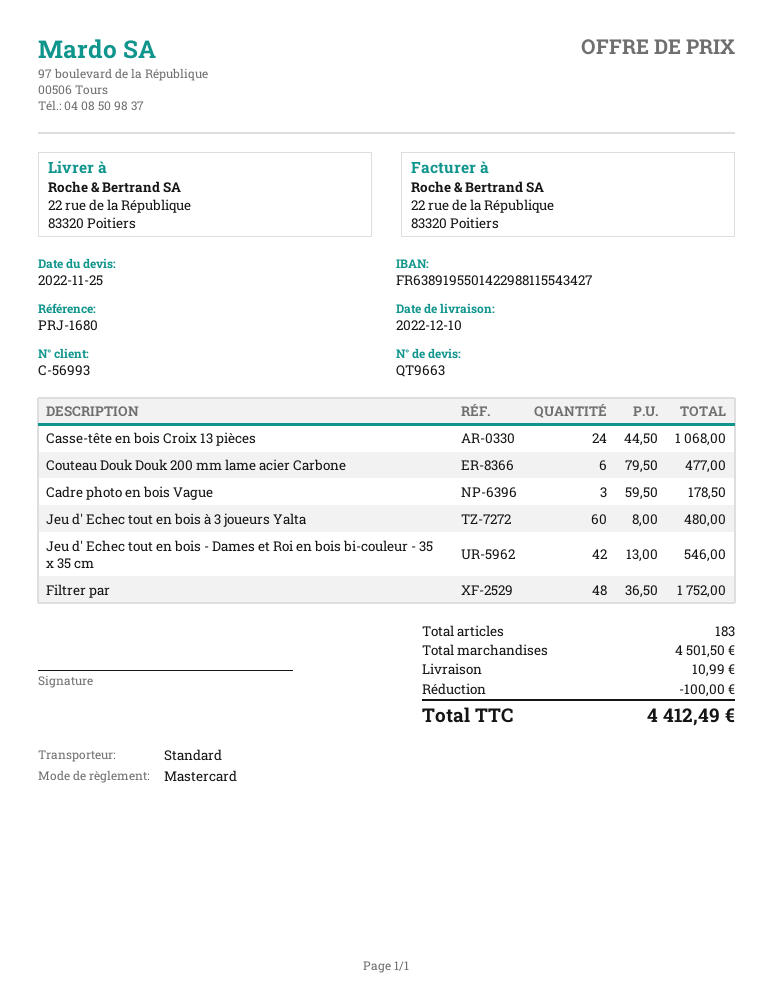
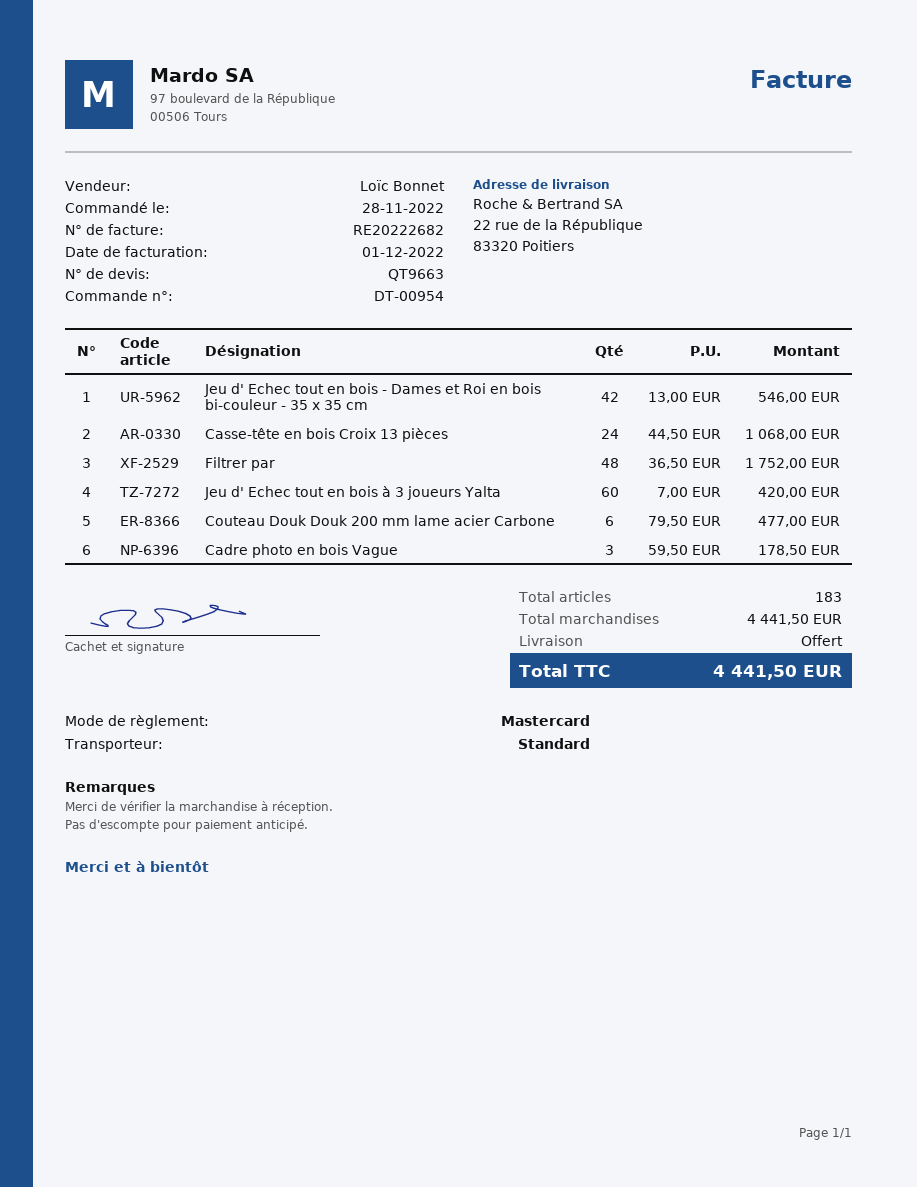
Jeu d' Echec tout en bois à 3 joueurs Yalta: 60 x 8.00 = 480.00 -> 60 x 7.00 = 420.00
subtotal: 4501.50 -> 4441.50
discount: 100.00 -> none
shipping: 10.99 -> 0.00
total: 4412.49 -> 4441.50

